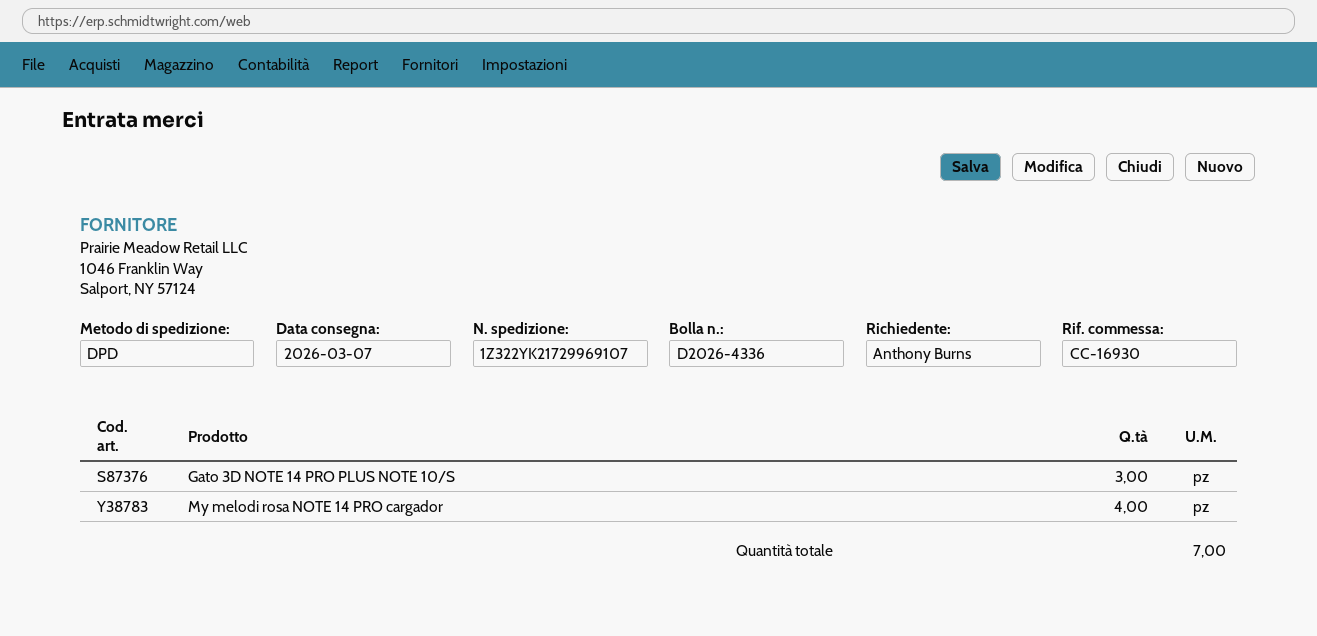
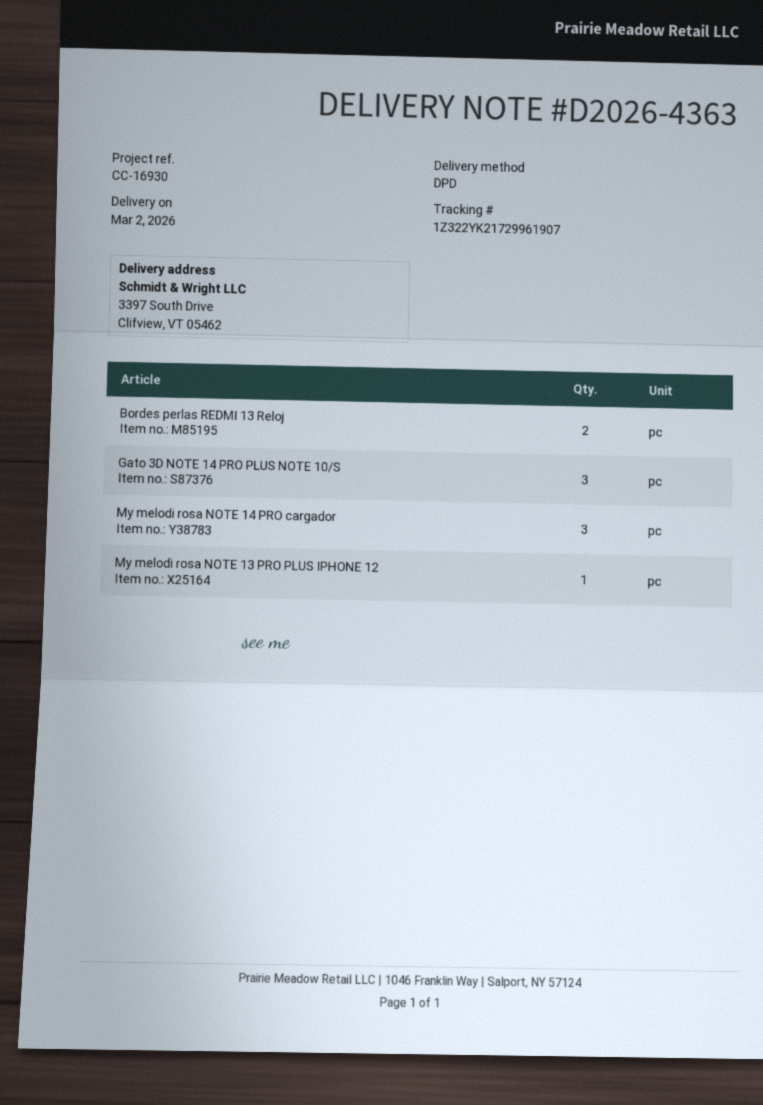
delivery note number: D2026-4336 -> D2026-4363
delivery date: 2026-03-07 -> 2026-03-02
tracking number: 1Z322YK21729969107 -> 1Z322YK21729961907
My melodi rosa NOTE 14 PRO cargador: 4 -> 3
Bordes perlas REDMI 13 Reloj: none -> 2
My melodi rosa NOTE 13 PRO PLUS IPHONE 12: none -> 1

